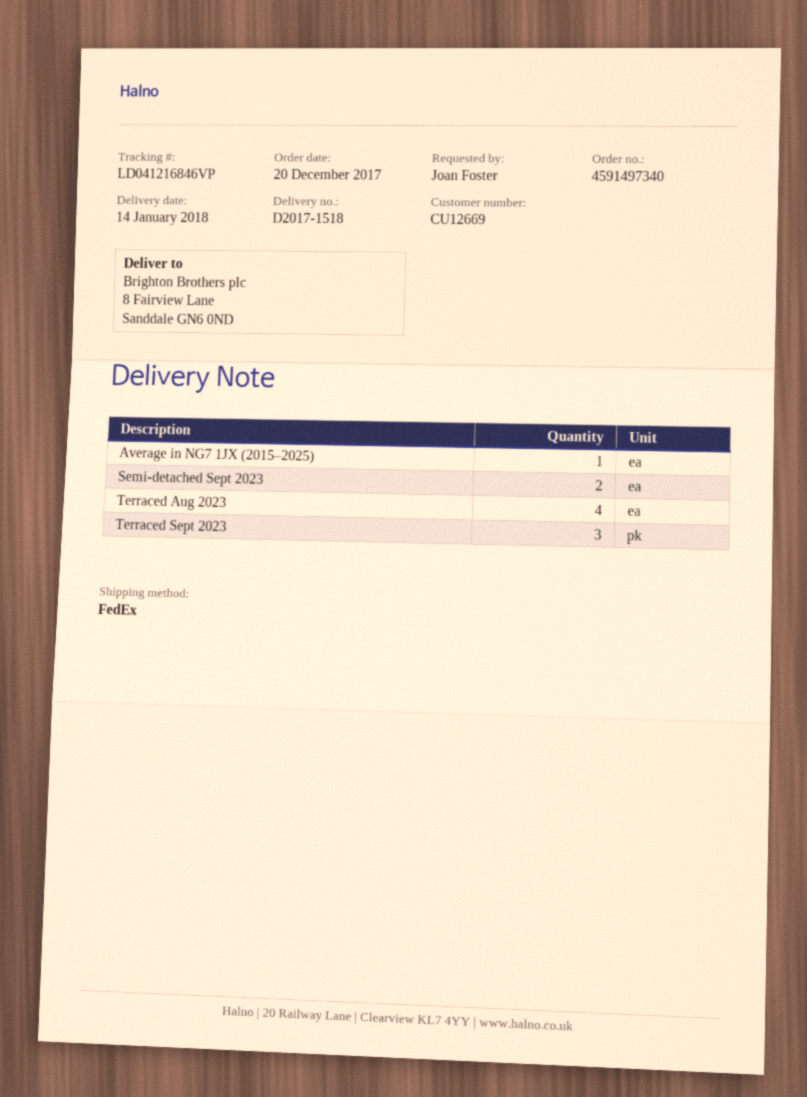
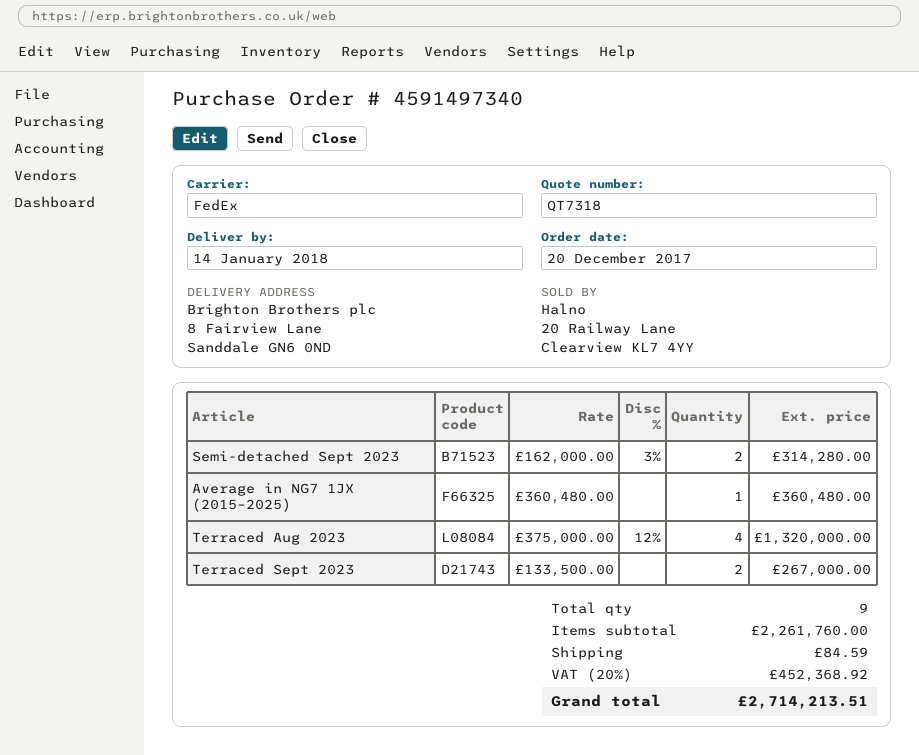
Terraced Sept 2023: 3 -> 2

